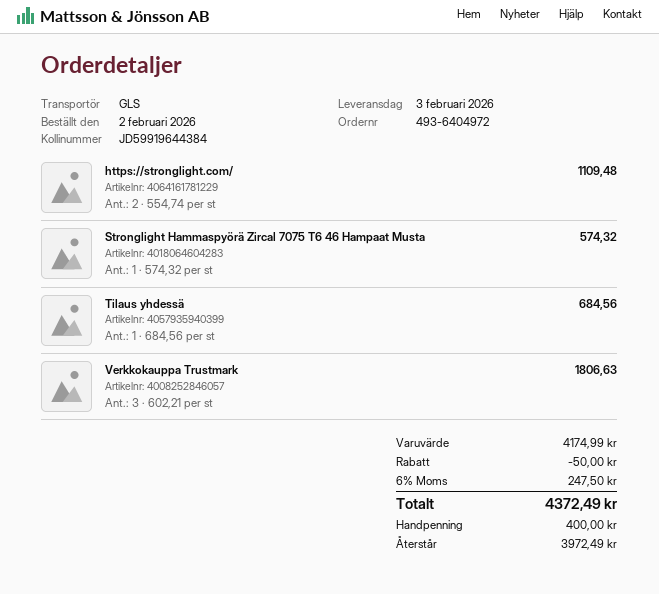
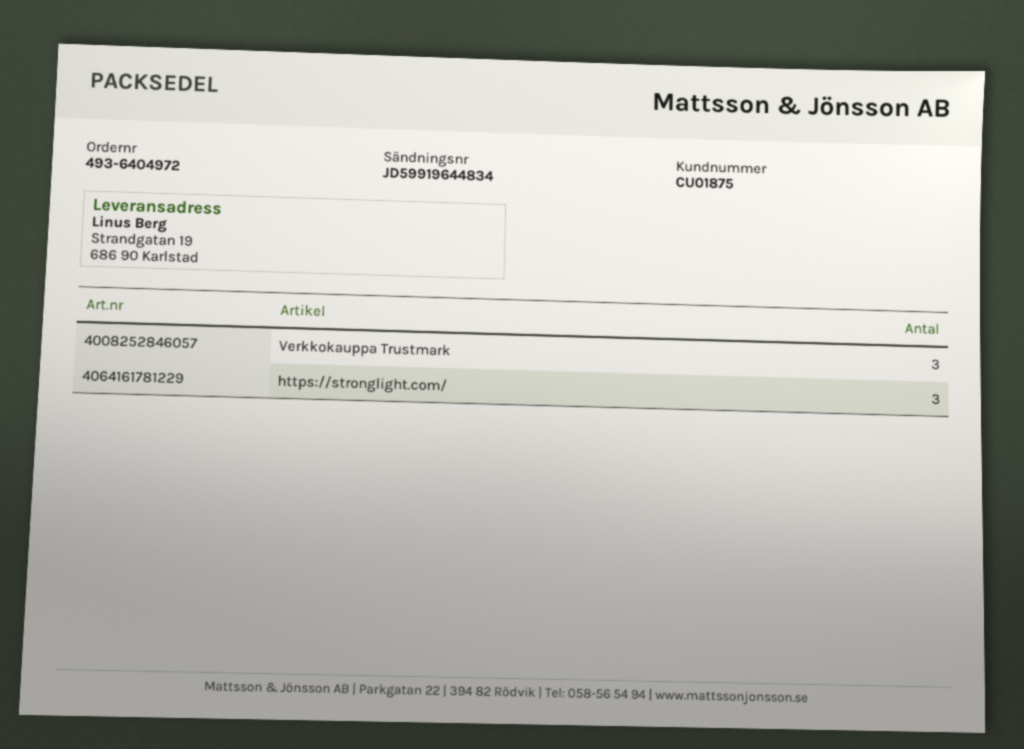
tracking number: JD59919644384 -> JD59919644834
https://stronglight.com/: 2 -> 3
Stronglight Hammaspyörä Zircal 7075 T6 46 Hampaat Musta: 1 -> none
Tilaus yhdessä: 1 -> none

